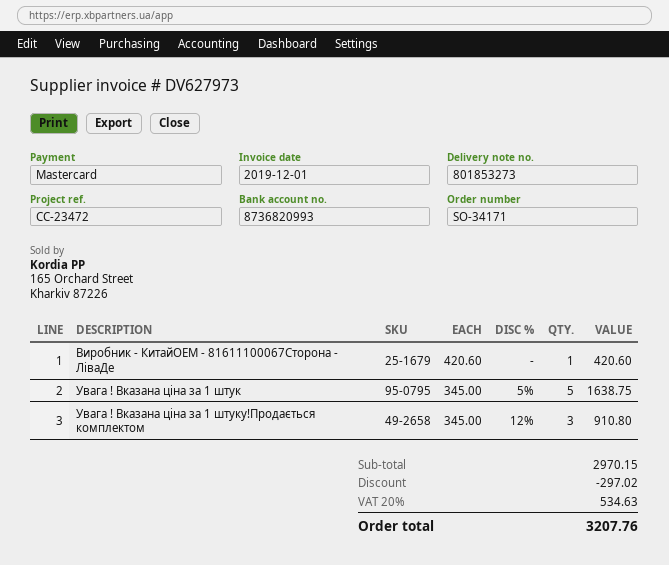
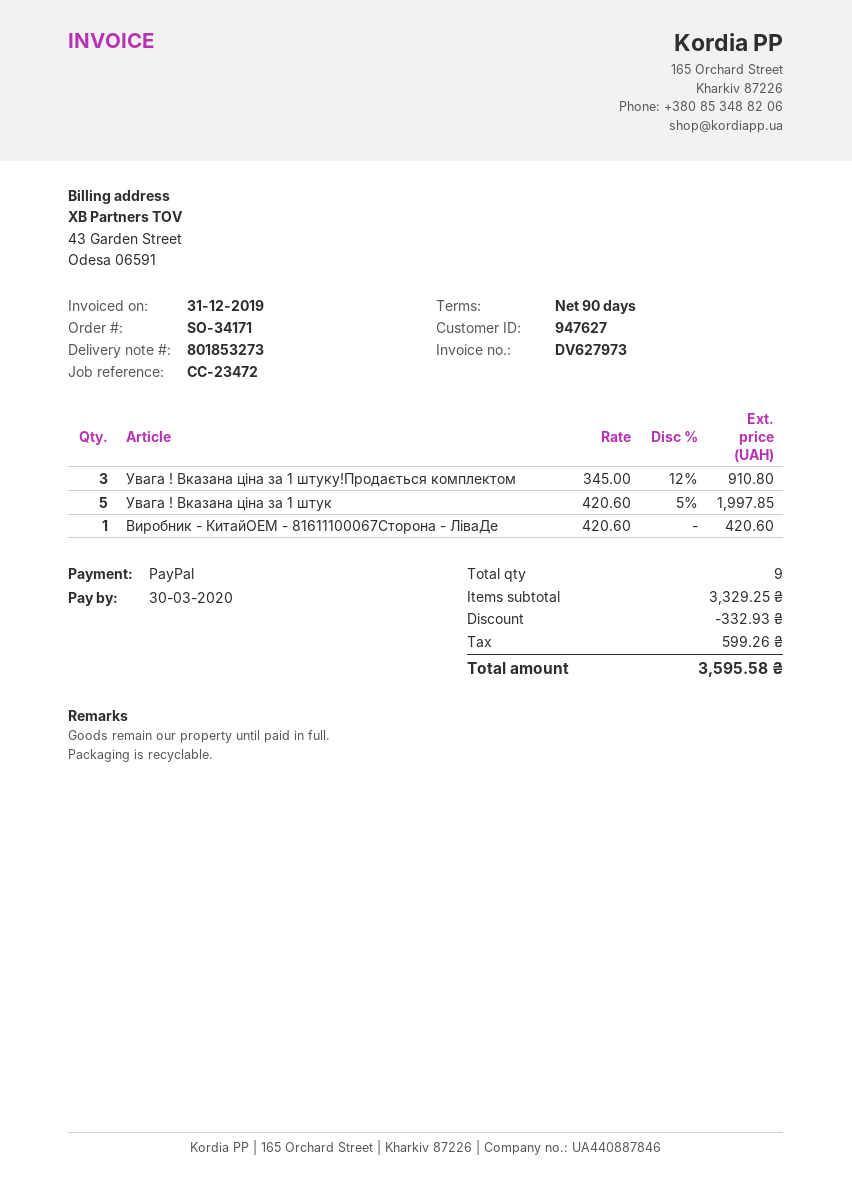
invoice date: 2019-12-01 -> 2019-12-31
payment method: Mastercard -> PayPal
Увага ! Вказана ціна за 1 штук: 5 x 345.00 - 5% = 1638.75 -> 5 x 420.60 - 5% = 1997.85
subtotal: 2970.15 -> 3329.25
discount: 297.02 -> 332.93
tax: 534.63 -> 599.26
total: 3207.76 -> 3595.58

